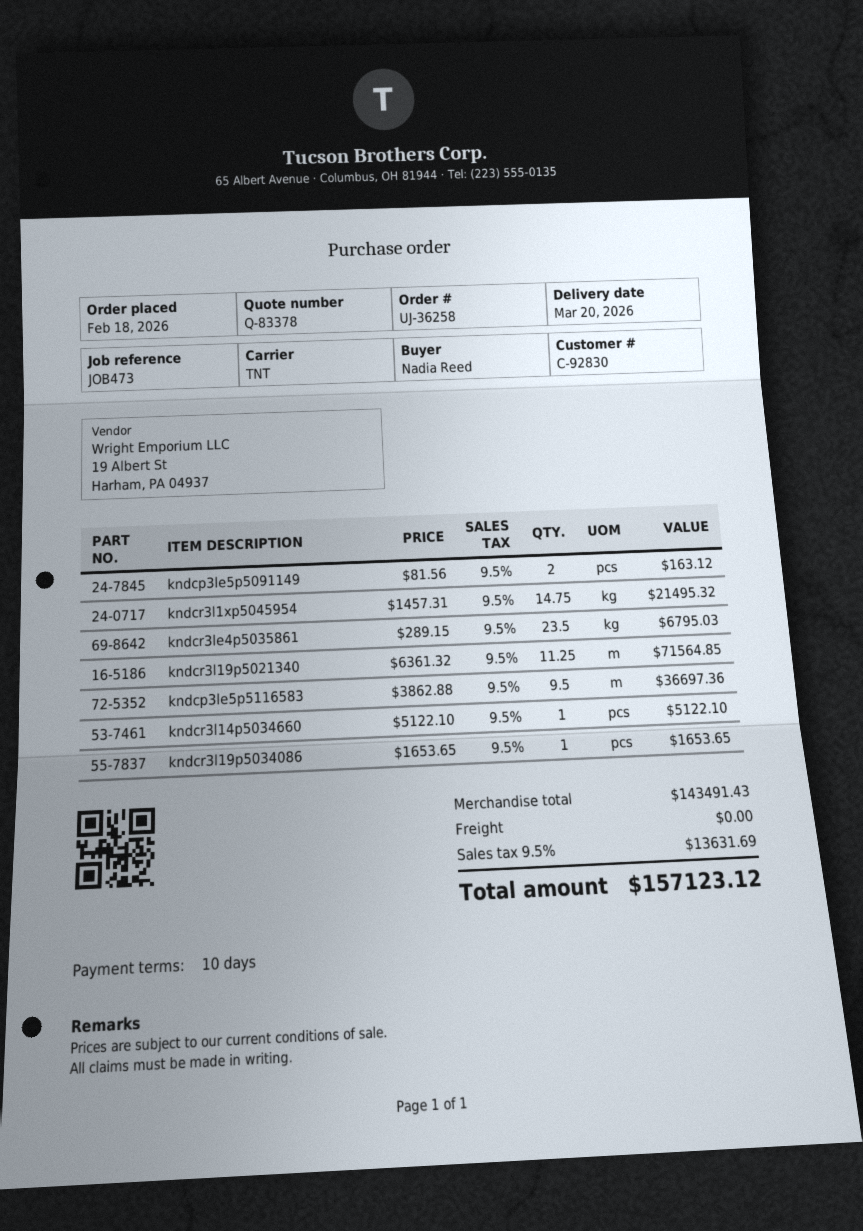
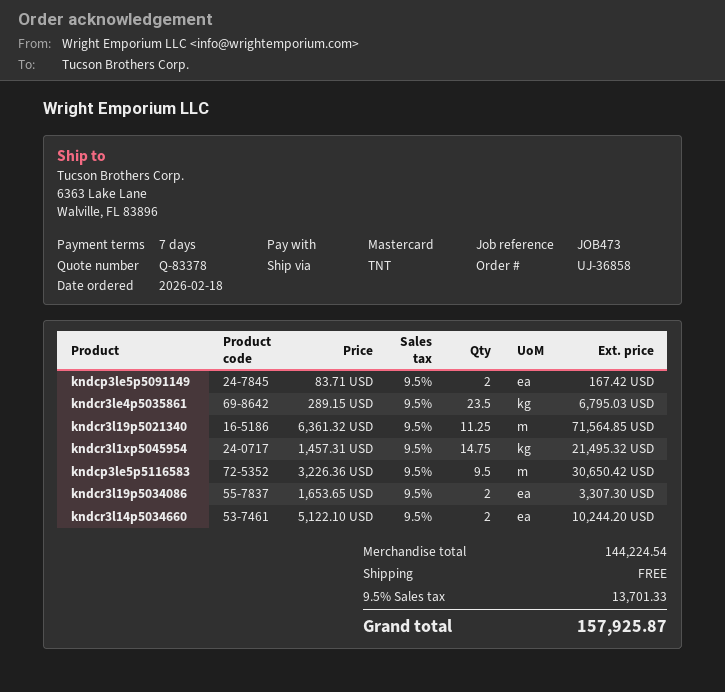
order number: UJ-36258 -> UJ-36858
payment terms: 10 days -> 7 days
kndcp3le5p5091149: 2 x 81.56 = 163.12 -> 2 x 83.71 = 167.42
kndcp3le5p5116583: 9.5 x 3862.88 = 36697.36 -> 9.5 x 3226.36 = 30650.42
kndcr3l14p5034660: 1 x 5122.10 = 5122.10 -> 2 x 5122.10 = 10244.20
kndcr3l19p5034086: 1 x 1653.65 = 1653.65 -> 2 x 1653.65 = 3307.30
subtotal: 143491.43 -> 144224.54
tax: 9.5% = 13631.69 -> 9.5% = 13701.33
total: 157123.12 -> 157925.87

